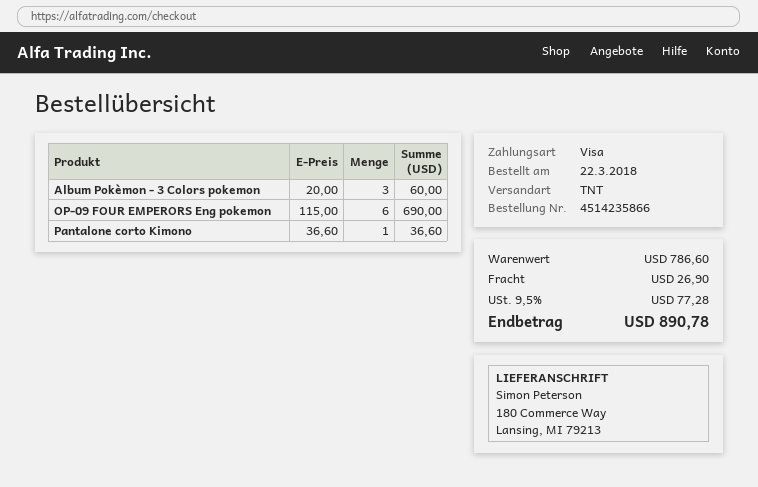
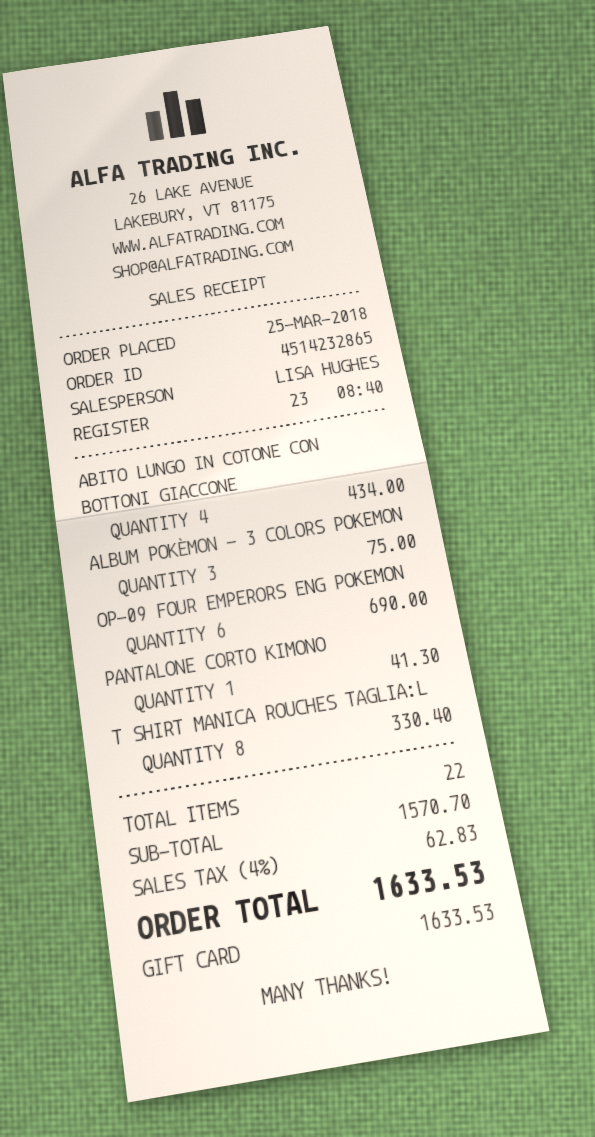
order number: 4514235866 -> 4514232865
order date: 2018-03-22 -> 2018-03-25
payment method: Visa -> gift card
Album Pokèmon - 3 Colors pokemon: 3 for 60.00 -> 3 for 75.00
Pantalone corto Kimono: 1 for 36.60 -> 1 for 41.30
ABITO LUNGO IN COTONE CON BOTTONI GIACCONE: none -> 4 for 434.00
T SHIRT MANICA ROUCHES TAGLIA:L: none -> 8 for 330.40
subtotal: 786.60 -> 1570.70
shipping: 26.90 -> none
tax: 9.5% = 77.28 -> 4% = 62.83
total: 890.78 -> 1633.53

